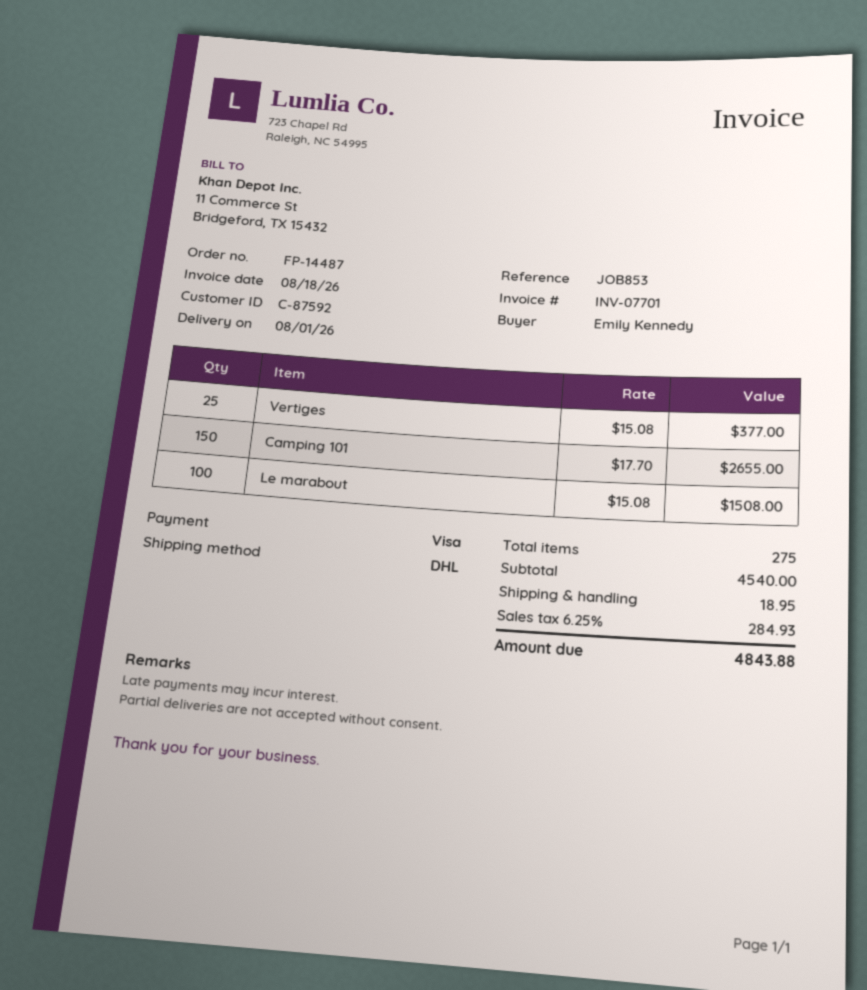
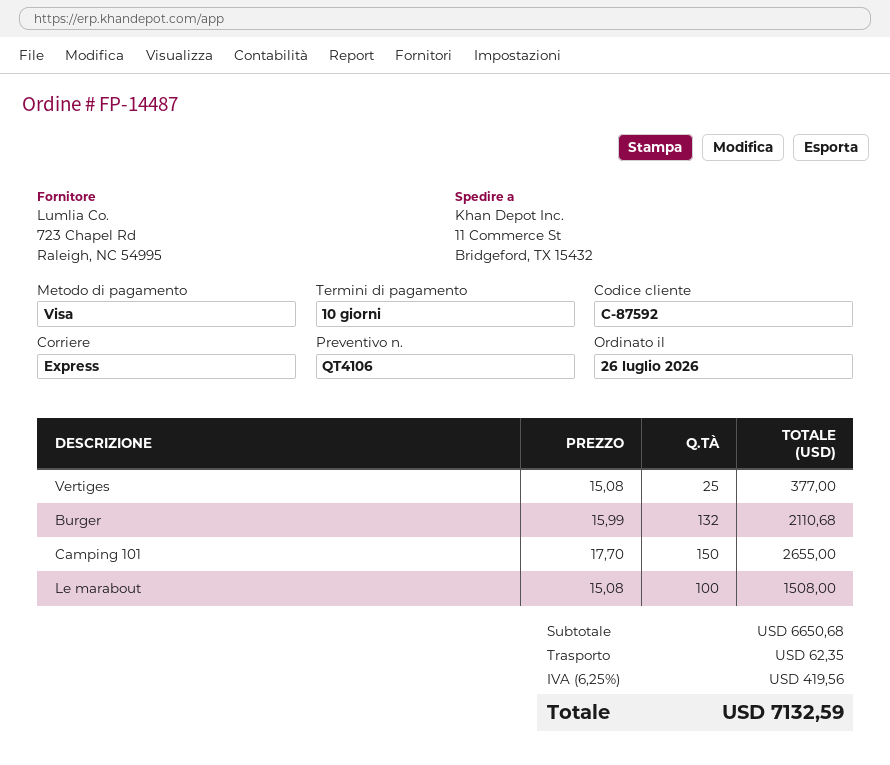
shipping method: DHL -> express
Burger: none -> 132 x 15.99 = 2110.68
subtotal: 4540.00 -> 6650.68
shipping: 18.95 -> 62.35
tax: 6.25% = 284.93 -> 6.25% = 419.56
total: 4843.88 -> 7132.59

